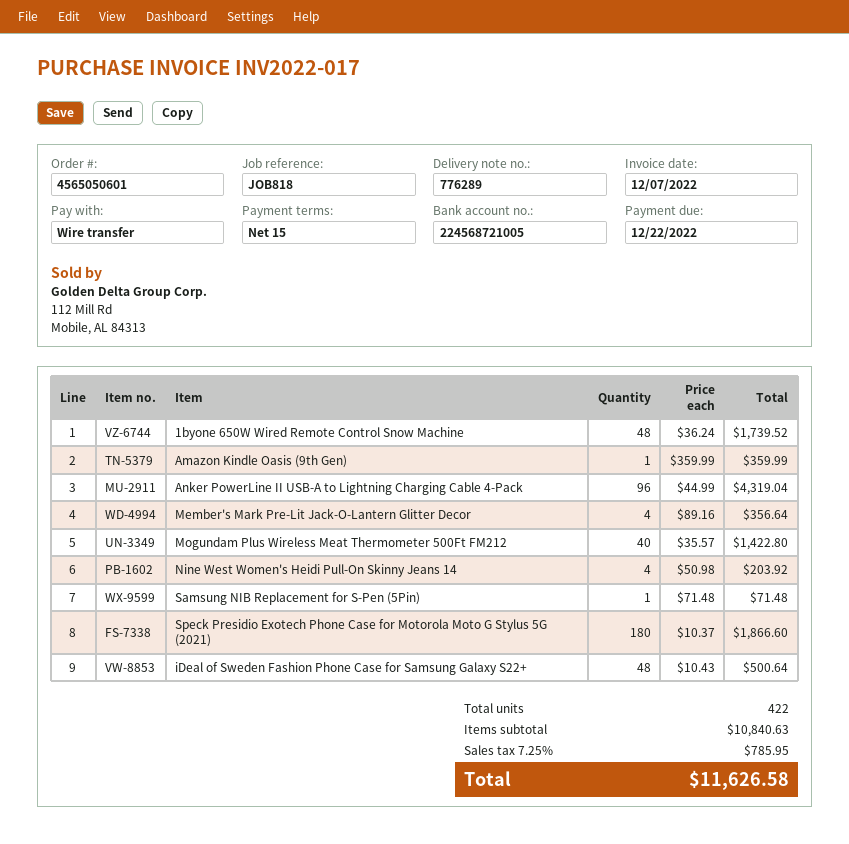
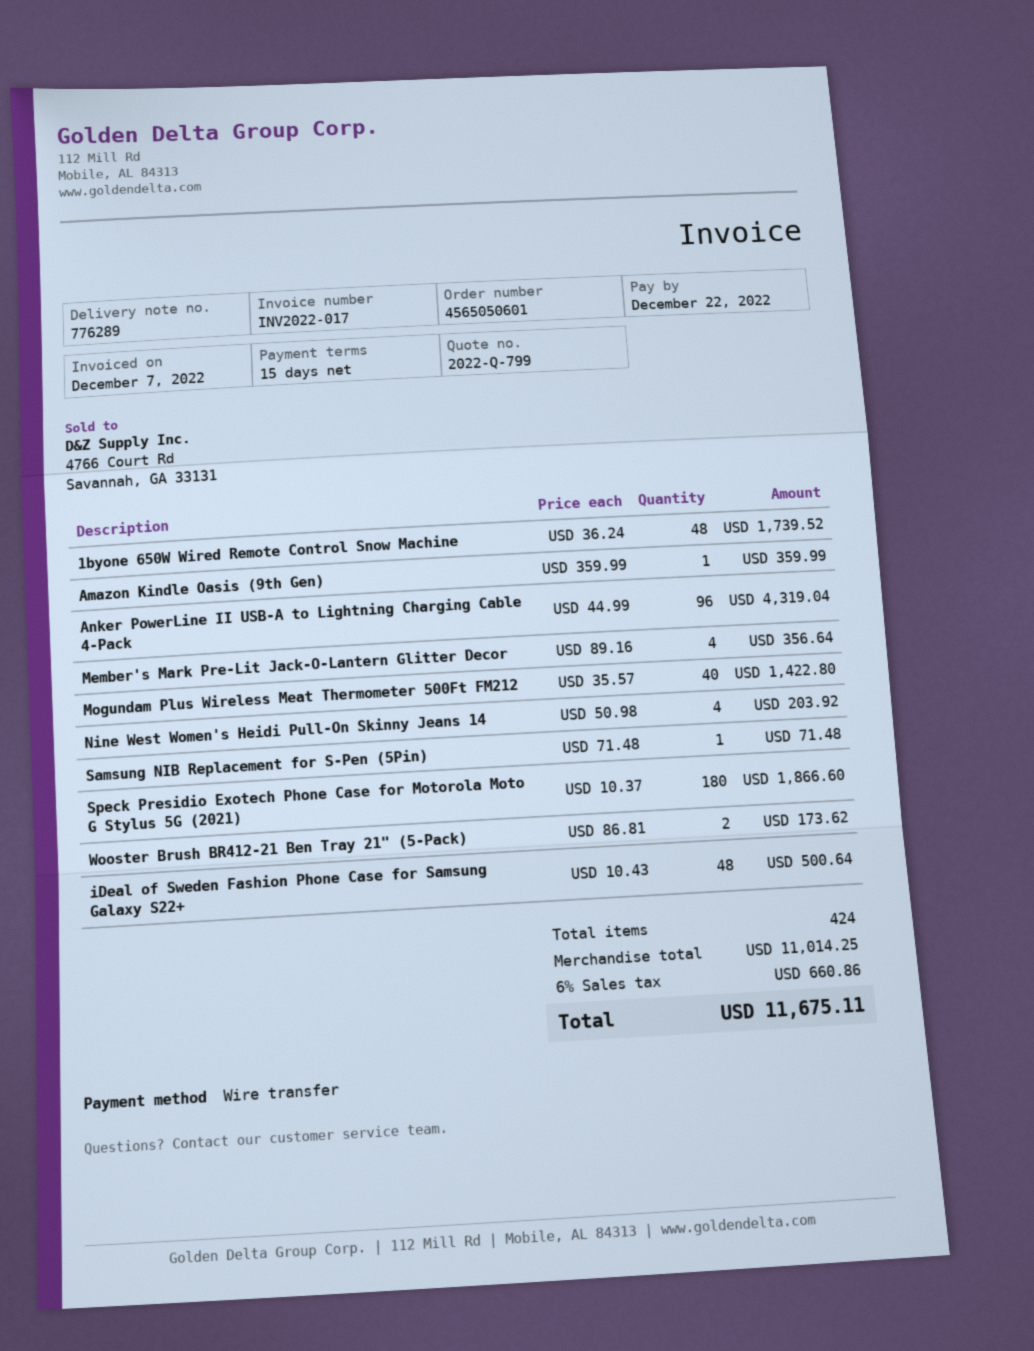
Wooster Brush BR412-21 Ben Tray 21" (5-Pack): none -> 2 x 86.81 = 173.62
total quantity: 422 -> 424
subtotal: 10840.63 -> 11014.25
tax: 7.25% = 785.95 -> 6% = 660.86
total: 11626.58 -> 11675.11

